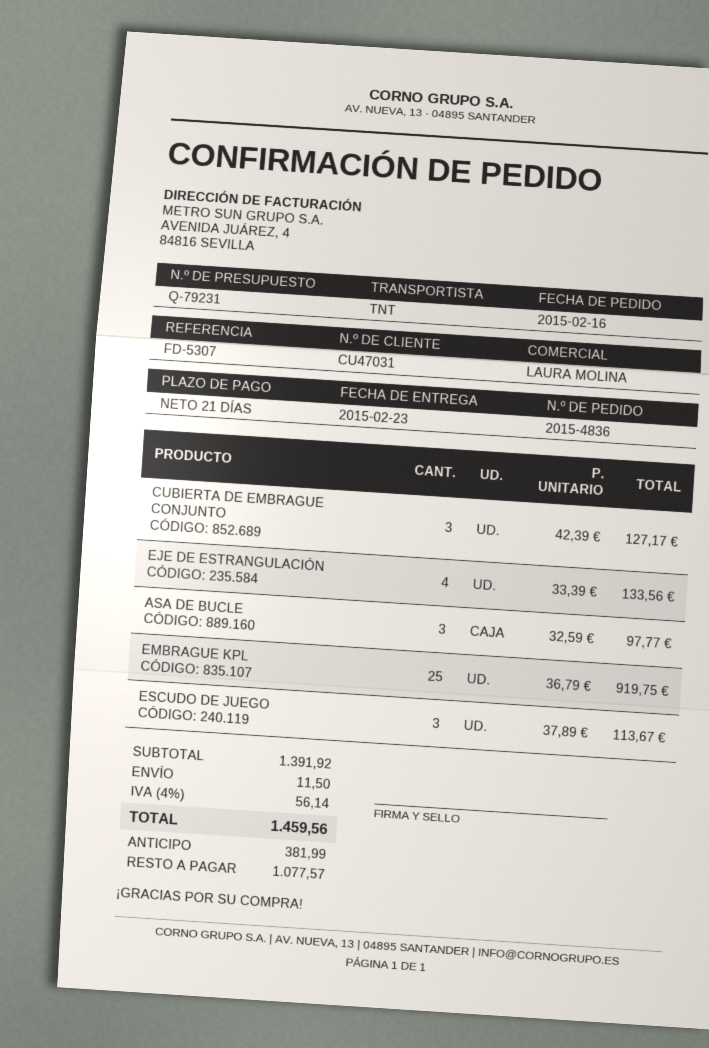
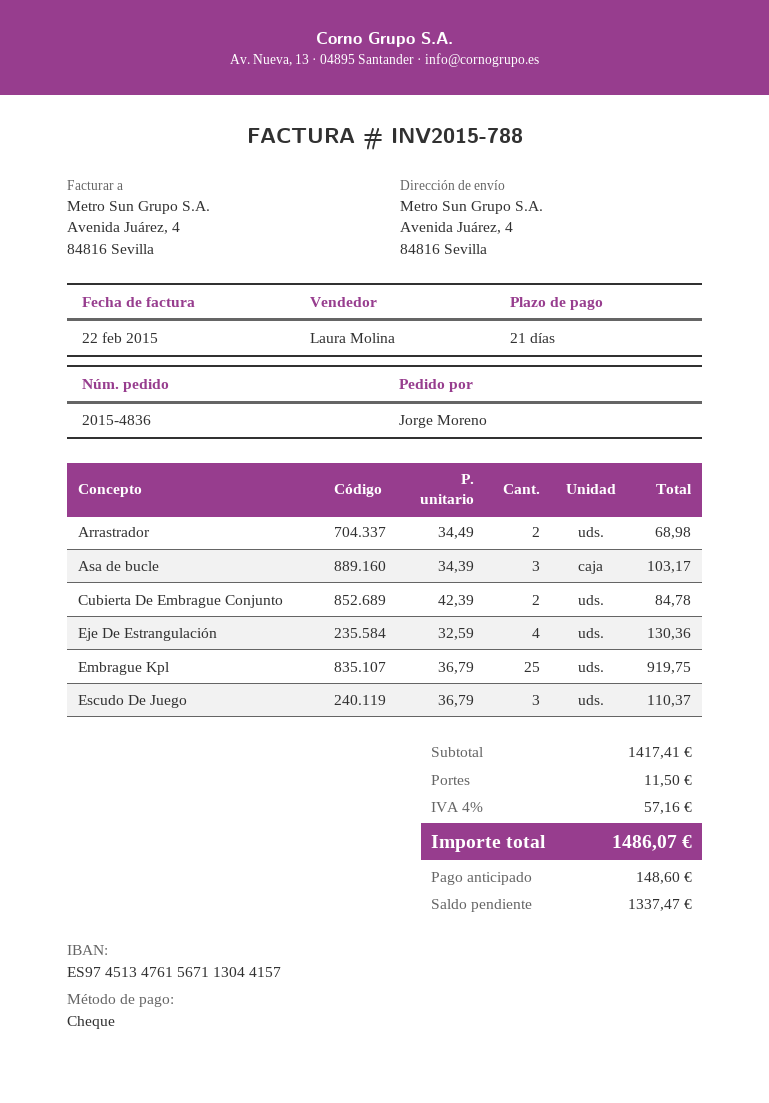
CUBIERTA DE EMBRAGUE CONJUNTO: 3 x 42.39 = 127.17 -> 2 x 42.39 = 84.78
EJE DE ESTRANGULACIÓN: 4 x 33.39 = 133.56 -> 4 x 32.59 = 130.36
ASA DE BUCLE: 3 x 32.59 = 97.77 -> 3 x 34.39 = 103.17
ESCUDO DE JUEGO: 3 x 37.89 = 113.67 -> 3 x 36.79 = 110.37
Arrastrador: none -> 2 x 34.49 = 68.98
subtotal: 1391.92 -> 1417.41
tax: 4% = 56.14 -> 4% = 57.16
total: 1459.56 -> 1486.07
deposit: 381.99 -> 148.60
balance: 1077.57 -> 1337.47

